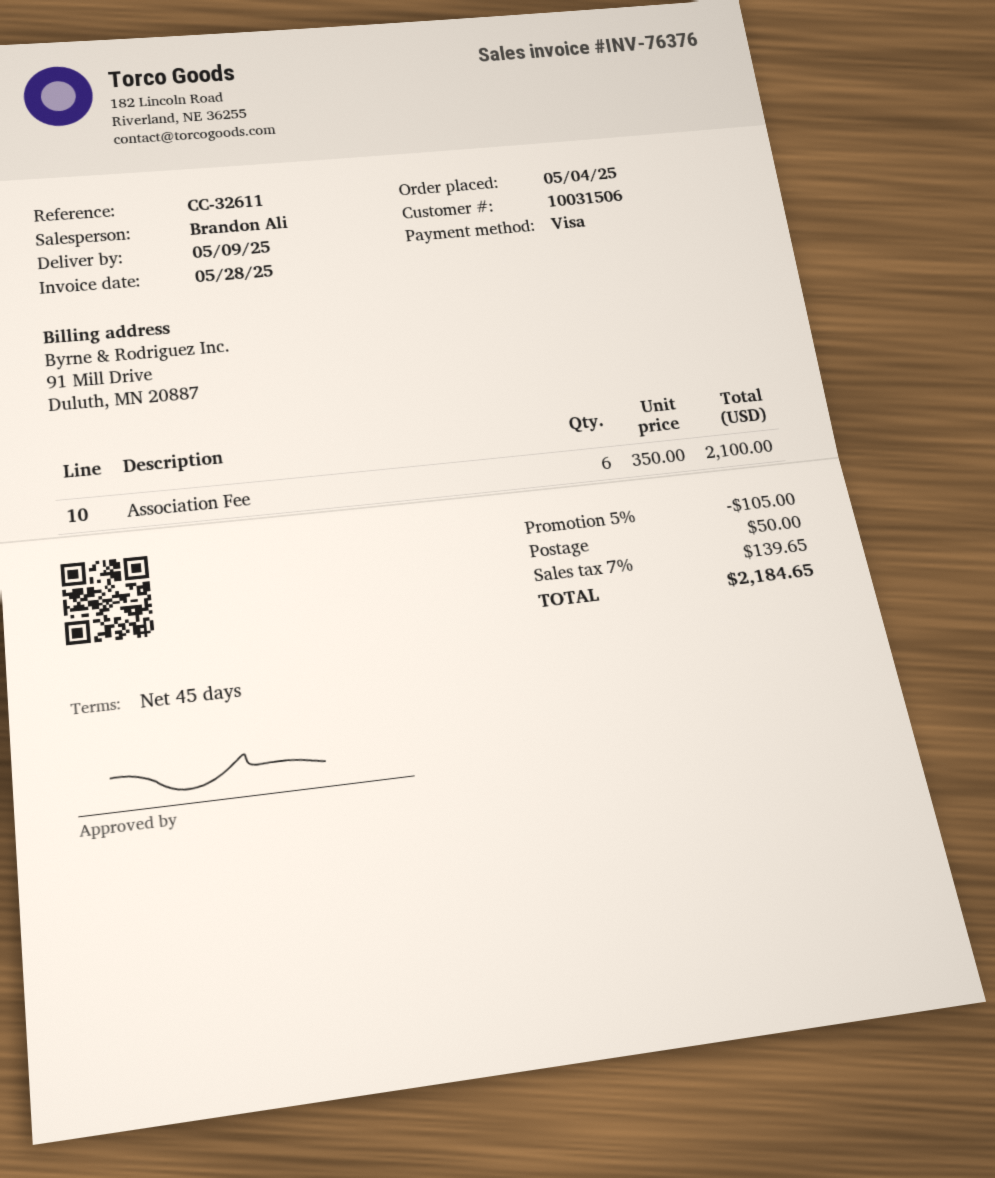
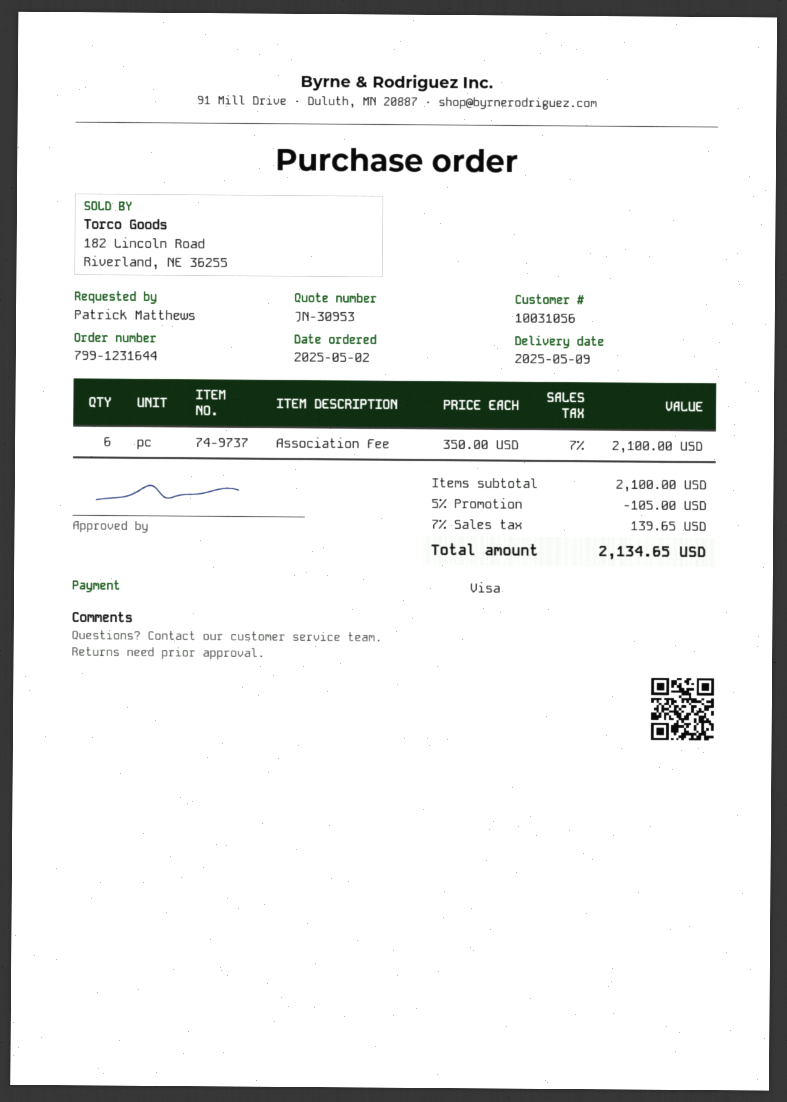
order date: 2025-05-04 -> 2025-05-02
customer number: 10031506 -> 10031056
shipping: 50.00 -> none
total: 2184.65 -> 2134.65

